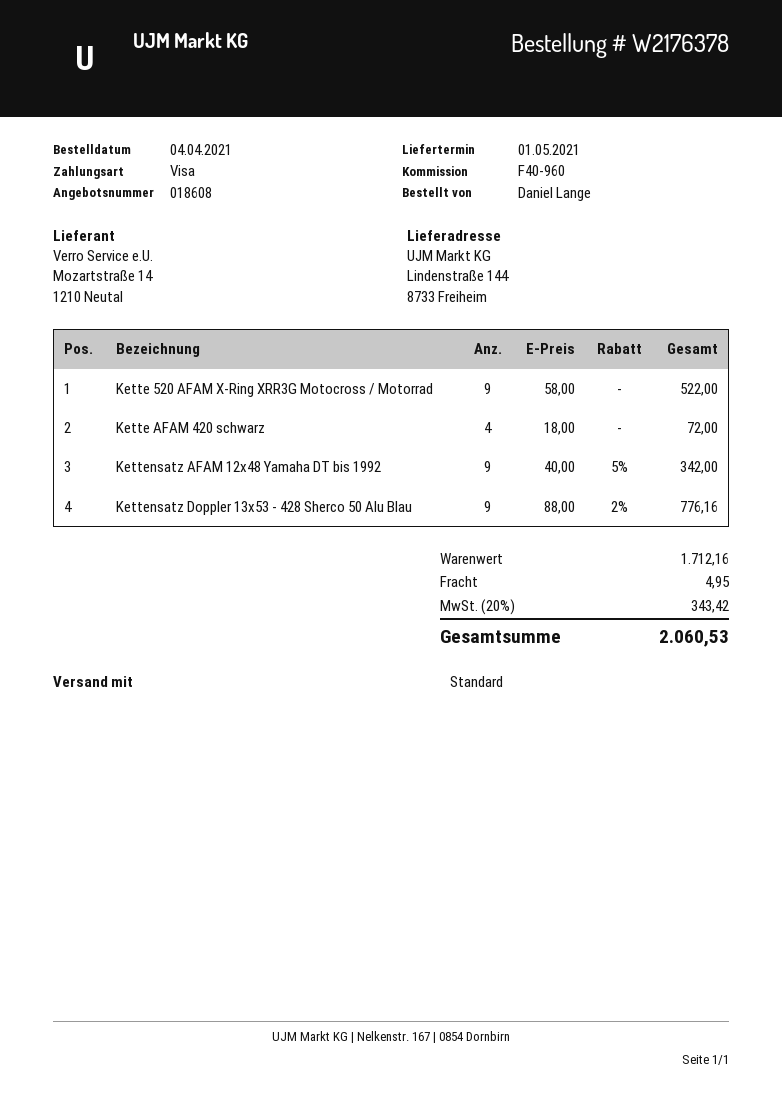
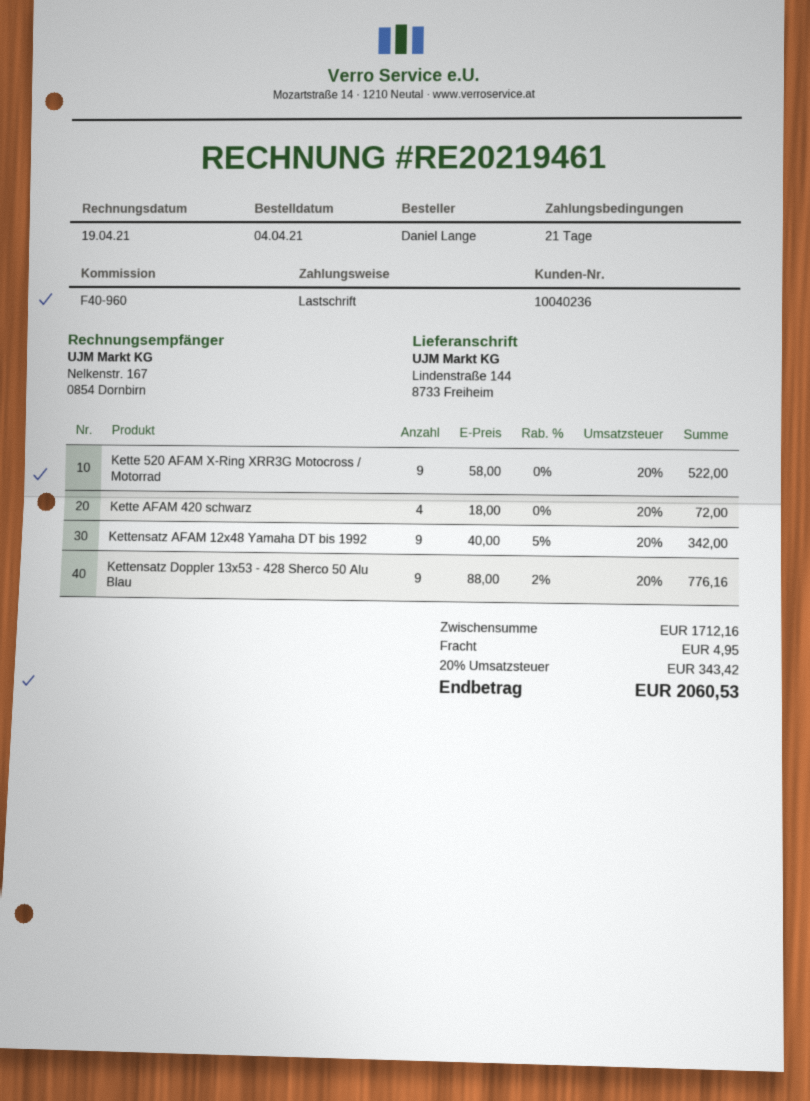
payment method: Visa -> direct debit

